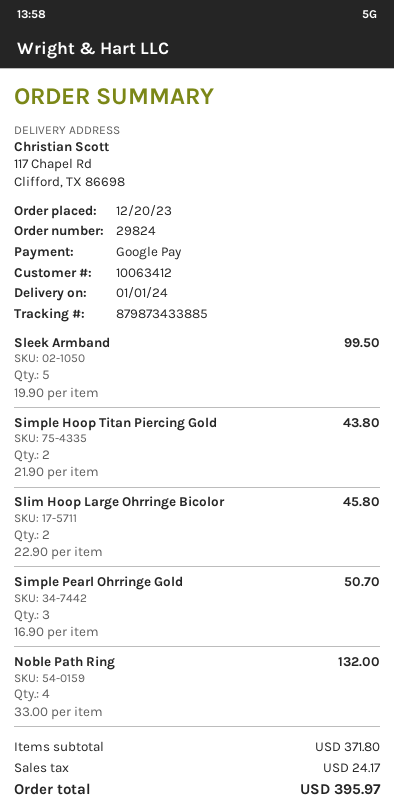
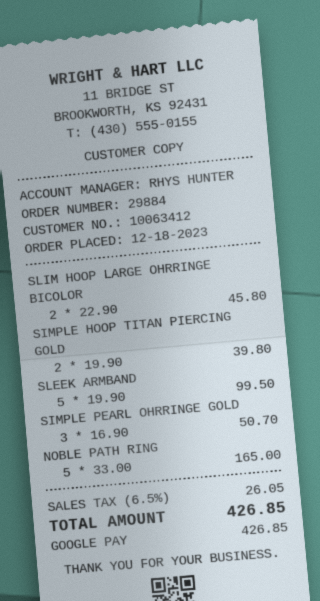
order number: 29824 -> 29884
order date: 2023-12-20 -> 2023-12-18
Simple Hoop Titan Piercing Gold: 2 x 21.90 = 43.80 -> 2 x 19.90 = 39.80
Noble Path Ring: 4 x 33.00 = 132.00 -> 5 x 33.00 = 165.00
tax: 24.17 -> 26.05
total: 395.97 -> 426.85

